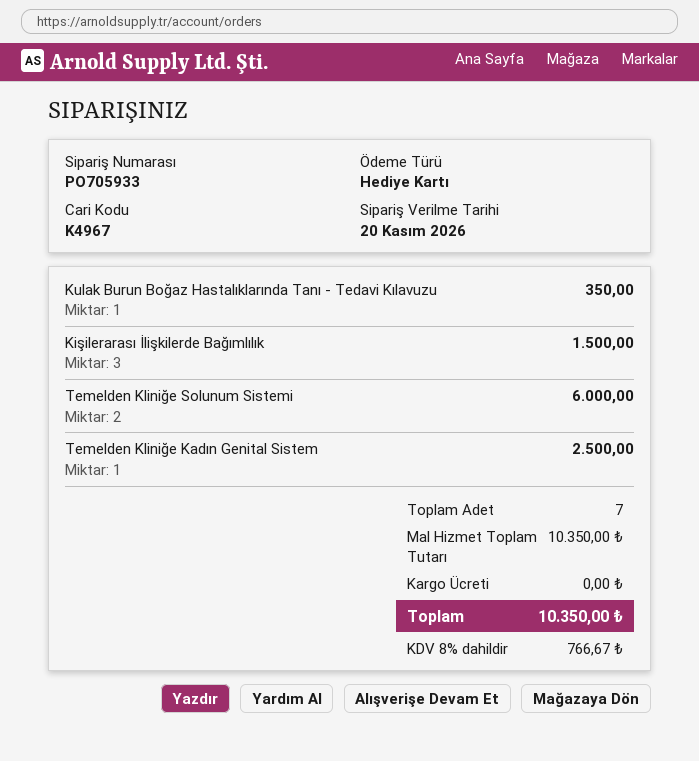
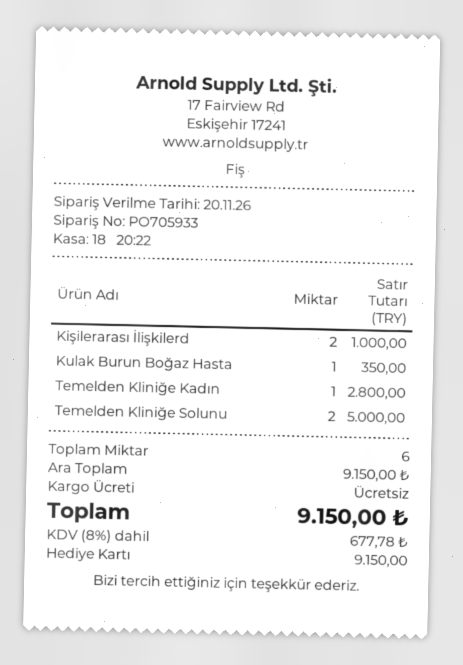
Kişilerarası İlişkilerde Bağımlılık: 3 for 1500.00 -> 2 for 1000.00
Temelden Kliniğe Solunum Sistemi: 2 for 6000.00 -> 2 for 5000.00
Temelden Kliniğe Kadın Genital Sistem: 1 for 2500.00 -> 1 for 2800.00
total quantity: 7 -> 6
subtotal: 10350.00 -> 9150.00
tax: 8% = 766.67 -> 8% = 677.78
total: 10350.00 -> 9150.00

